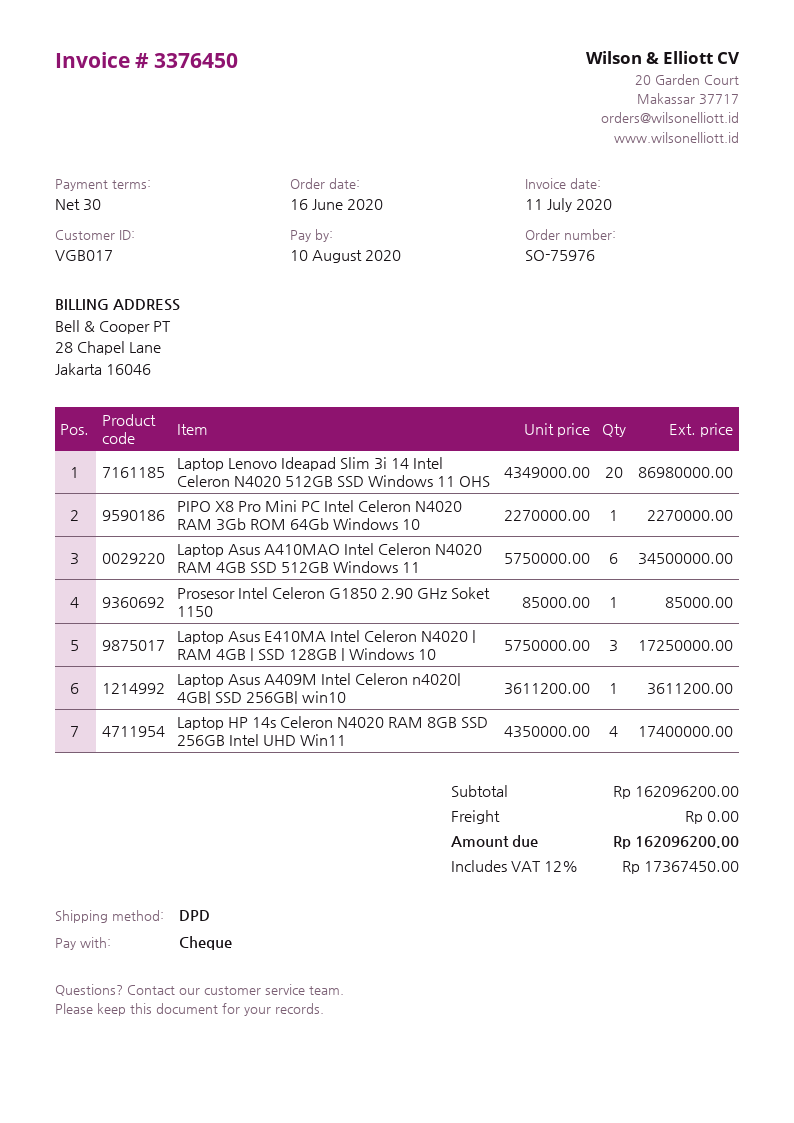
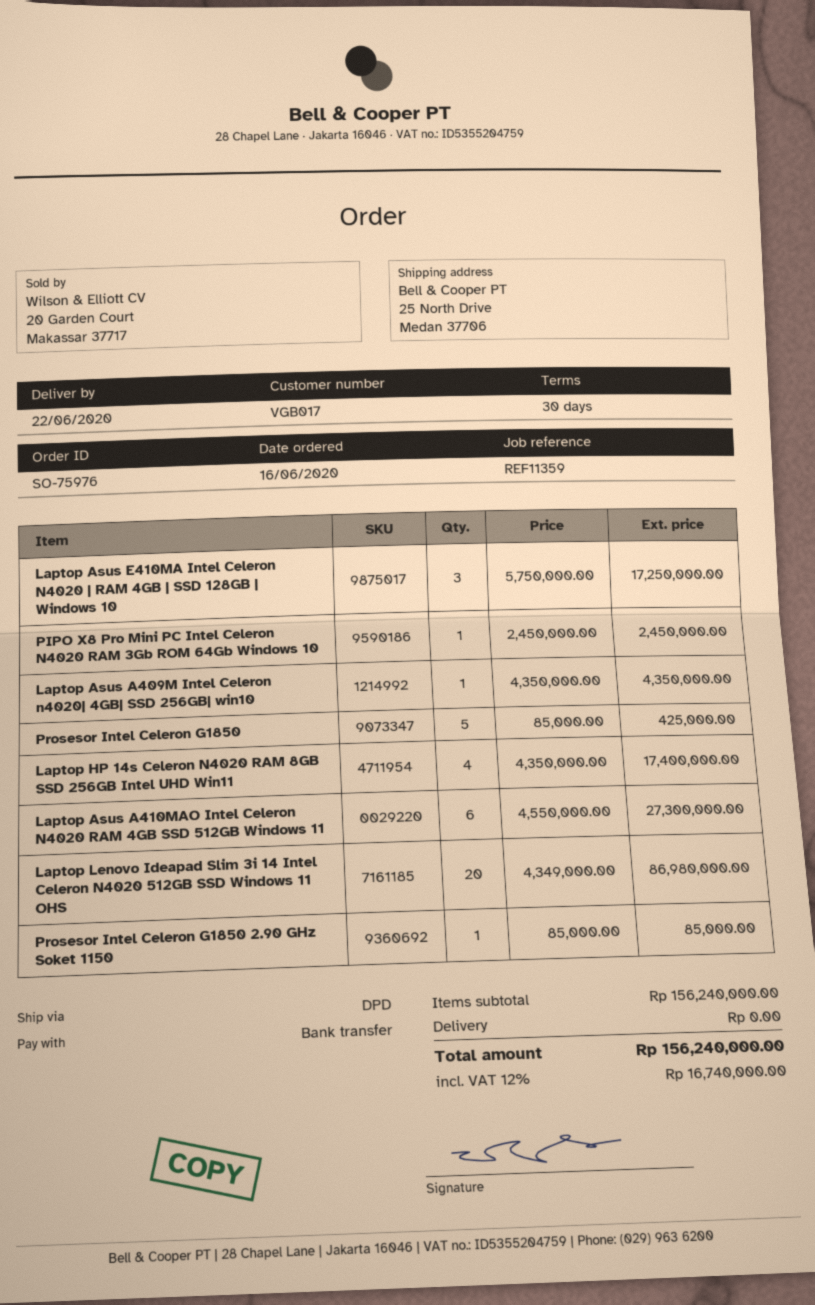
payment method: cheque -> bank transfer
PIPO X8 Pro Mini PC Intel Celeron N4020 RAM 3Gb ROM 64Gb Windows 10: 1 x 2270000.00 = 2270000.00 -> 1 x 2450000.00 = 2450000.00
Laptop Asus A410MAO Intel Celeron N4020 RAM 4GB SSD 512GB Windows 11: 6 x 5750000.00 = 34500000.00 -> 6 x 4550000.00 = 27300000.00
Laptop Asus A409M Intel Celeron n4020| 4GB| SSD 256GB| win10: 1 x 3611200.00 = 3611200.00 -> 1 x 4350000.00 = 4350000.00
Prosesor Intel Celeron G1850: none -> 5 x 85000.00 = 425000.00
subtotal: 162096200.00 -> 156240000.00
tax: 12% = 17367450.00 -> 12% = 16740000.00
total: 162096200.00 -> 156240000.00

